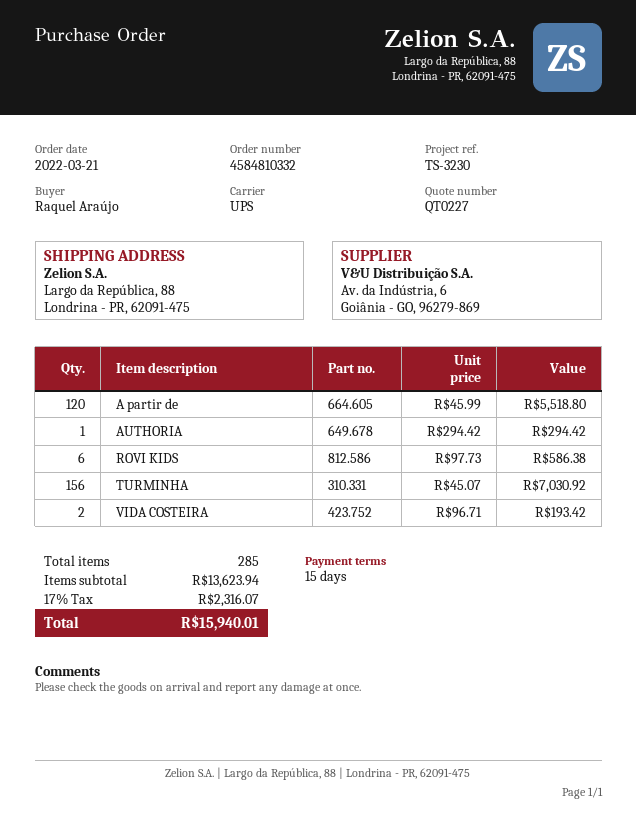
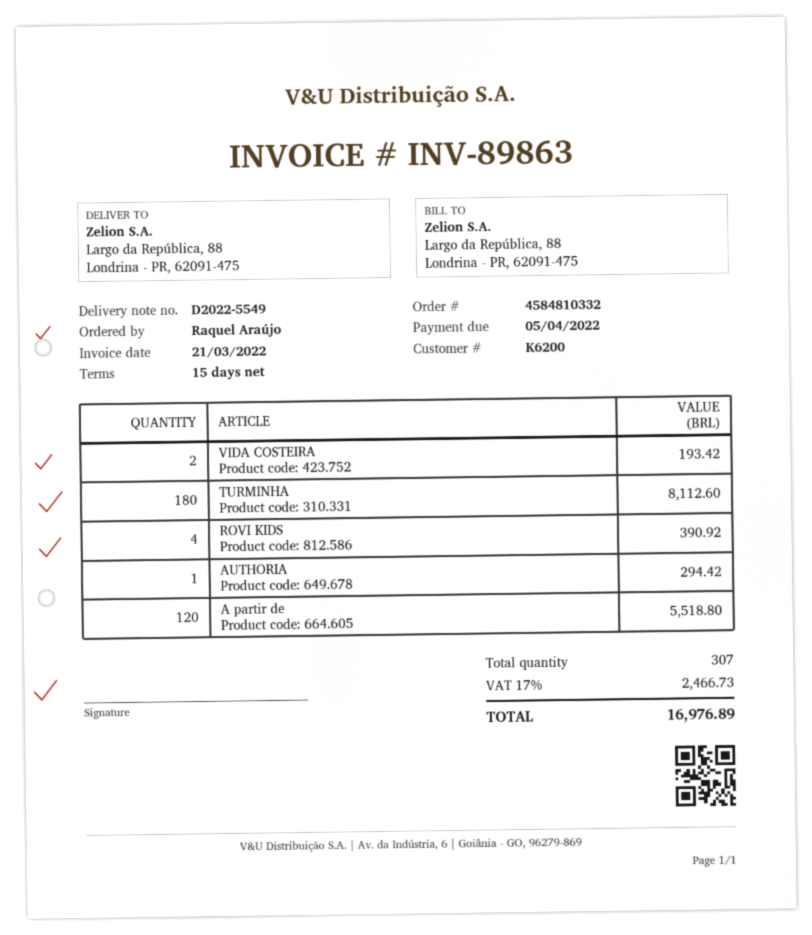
ROVI KIDS: 6 for 586.38 -> 4 for 390.92
TURMINHA: 156 for 7030.92 -> 180 for 8112.60
total quantity: 285 -> 307
tax: 17% = 2316.07 -> 17% = 2466.73
total: 15940.01 -> 16976.89

